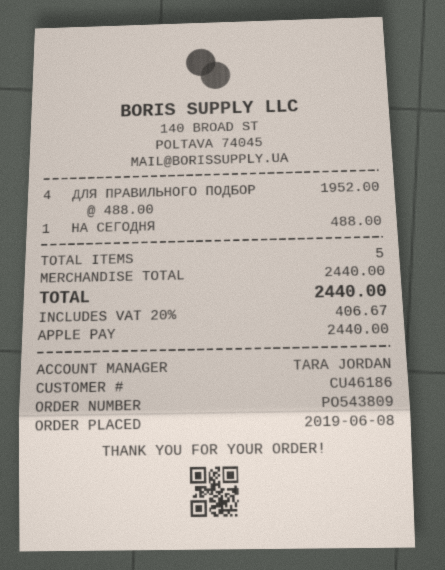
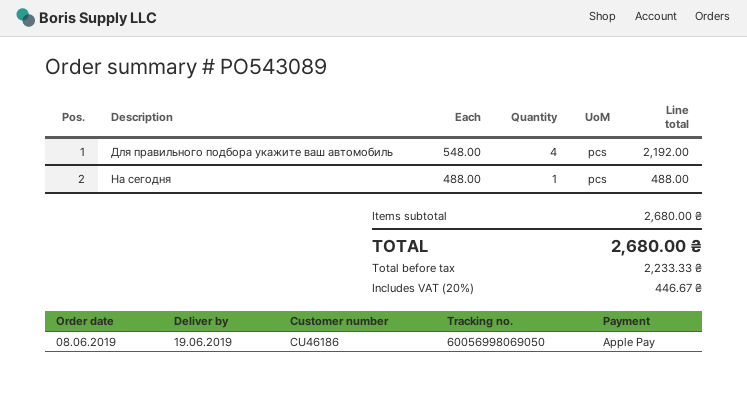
order number: PO543809 -> PO543089
ДЛЯ ПРАВИЛЬНОГО ПОДБОР: 4 x 488.00 = 1952.00 -> 4 x 548.00 = 2192.00
subtotal: 2440.00 -> 2680.00
tax: 20% = 406.67 -> 20% = 446.67
total: 2440.00 -> 2680.00

